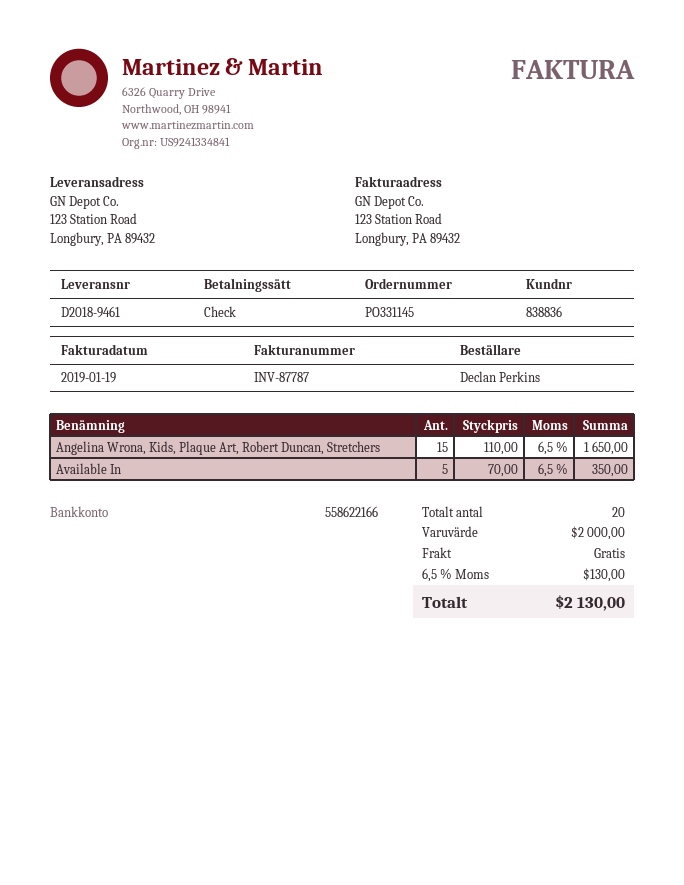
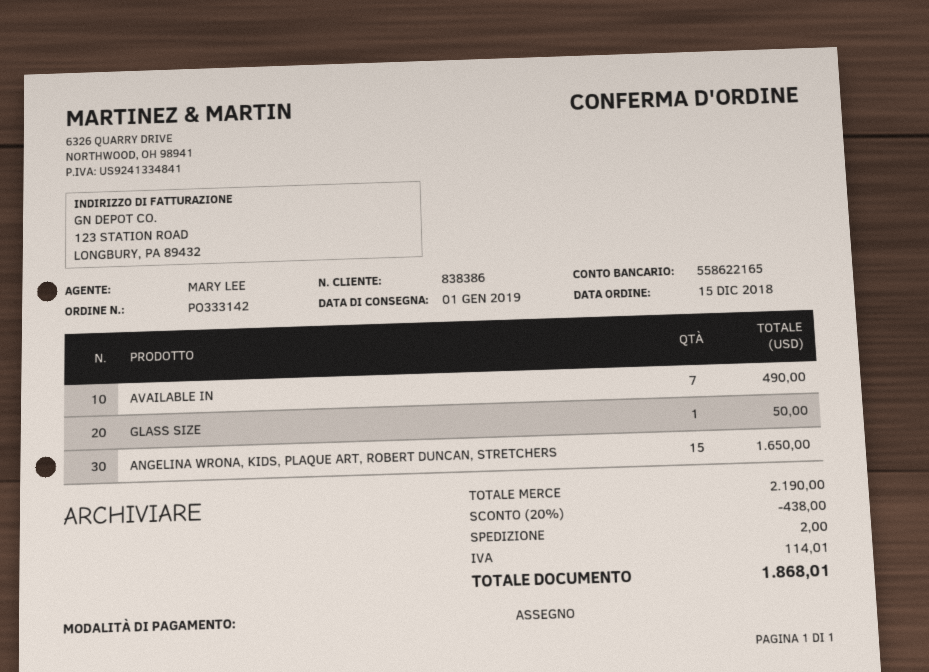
order number: PO331145 -> PO333142
customer number: 838836 -> 838386
bank account: 558622166 -> 558622165
Available In: 5 for 350.00 -> 7 for 490.00
GLASS SIZE: none -> 1 for 50.00
subtotal: 2000.00 -> 2190.00
discount: none -> 20% = 438.00
shipping: 0.00 -> 2.00
tax: 130.00 -> 114.01
total: 2130.00 -> 1868.01

